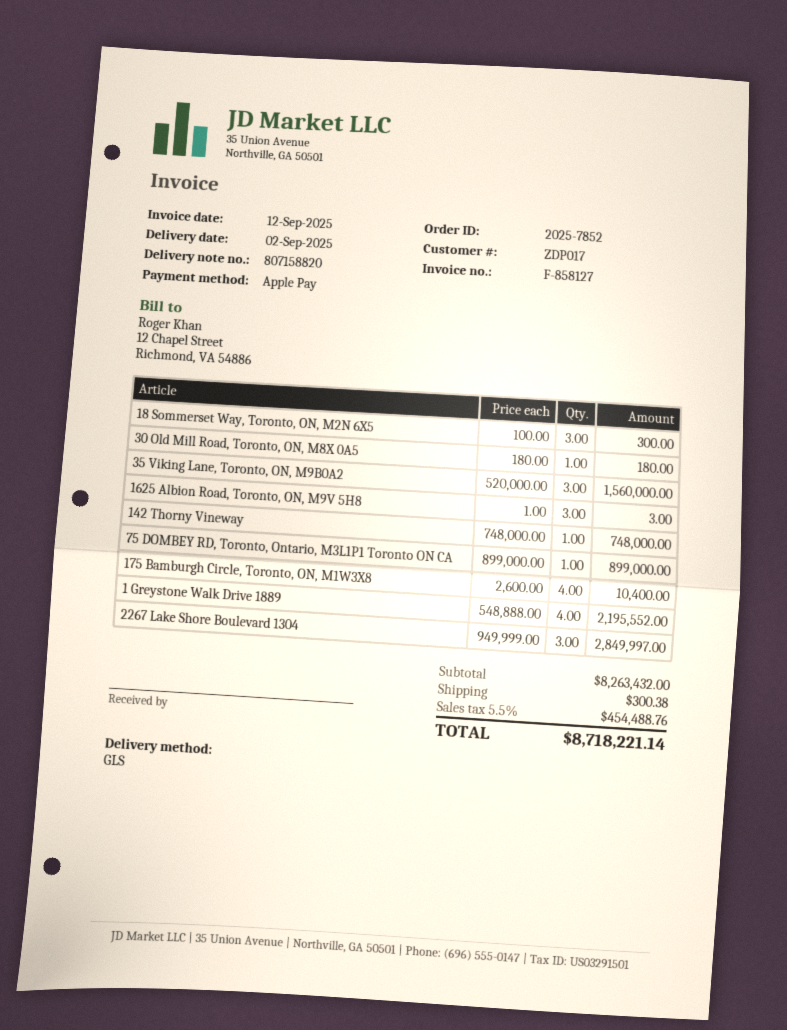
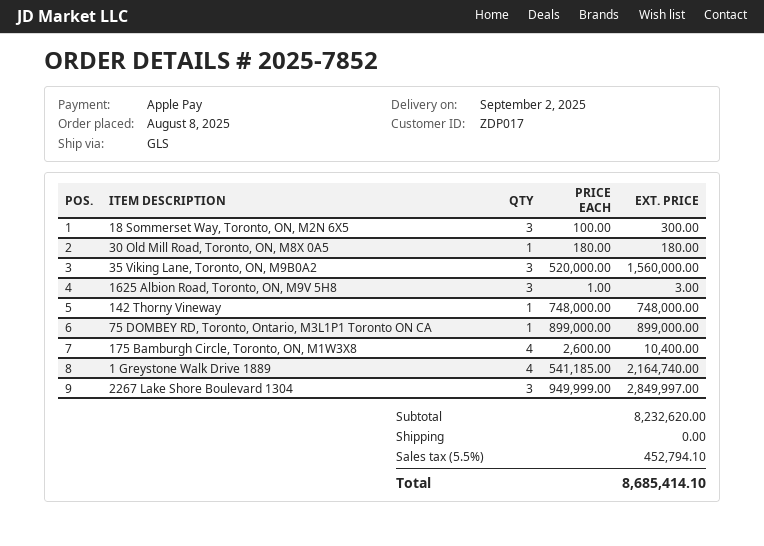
1 Greystone Walk Drive 1889: 4 x 548888.00 = 2195552.00 -> 4 x 541185.00 = 2164740.00
subtotal: 8263432.00 -> 8232620.00
shipping: 300.38 -> 0.00
tax: 5.5% = 454488.76 -> 5.5% = 452794.10
total: 8718221.14 -> 8685414.10

